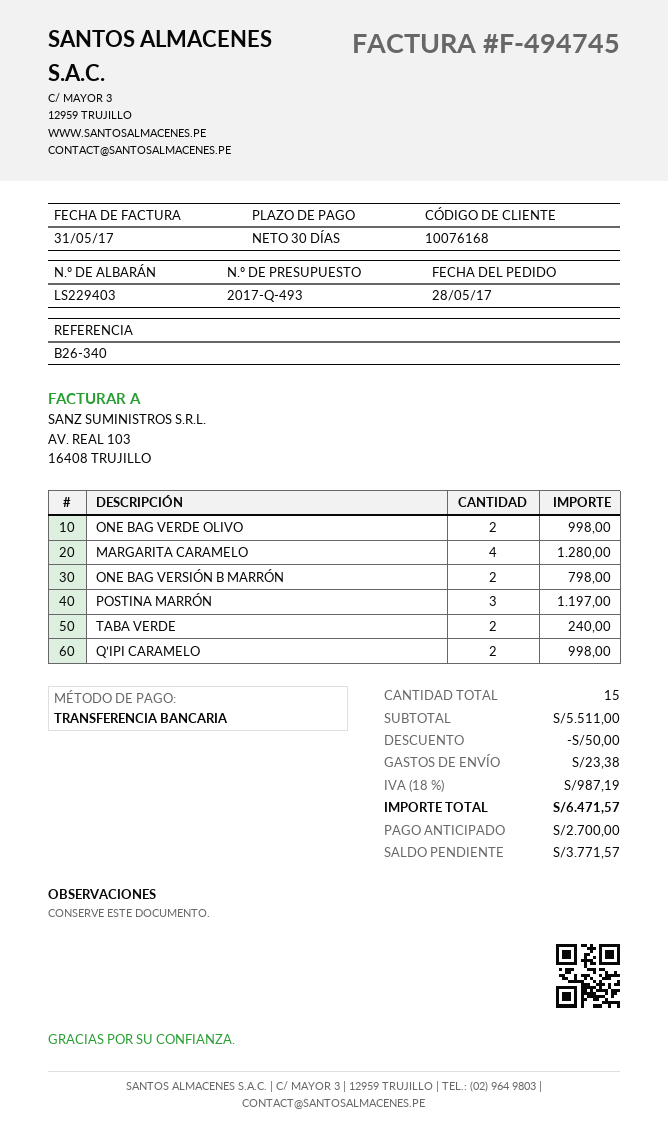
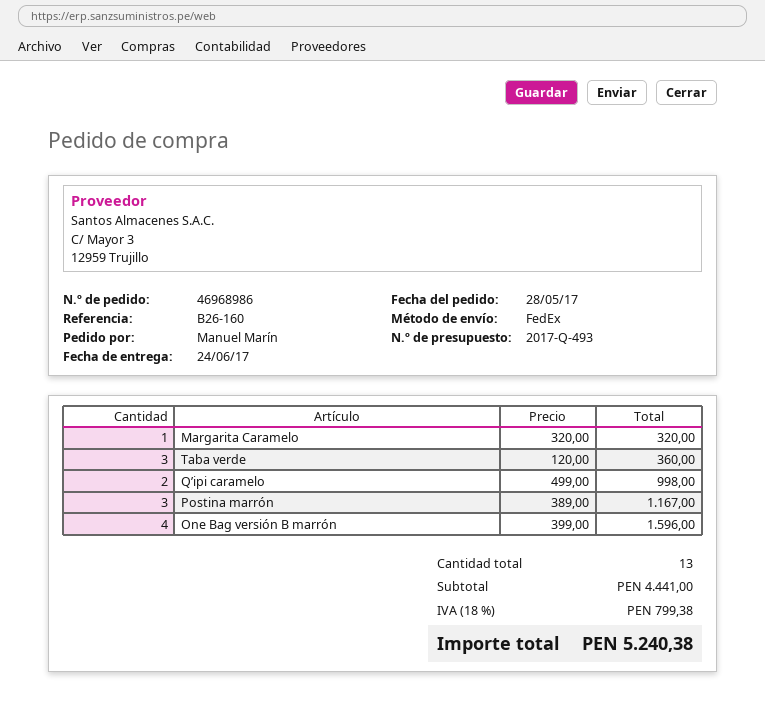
reference: B26-340 -> B26-160
ONE BAG VERDE OLIVO: 2 for 998.00 -> none
MARGARITA CARAMELO: 4 for 1280.00 -> 1 for 320.00
ONE BAG VERSIÓN B MARRÓN: 2 for 798.00 -> 4 for 1596.00
POSTINA MARRÓN: 3 for 1197.00 -> 3 for 1167.00
TABA VERDE: 2 for 240.00 -> 3 for 360.00
total quantity: 15 -> 13
subtotal: 5511.00 -> 4441.00
discount: 50.00 -> none
shipping: 23.38 -> none
tax: 18% = 987.19 -> 18% = 799.38
total: 6471.57 -> 5240.38

